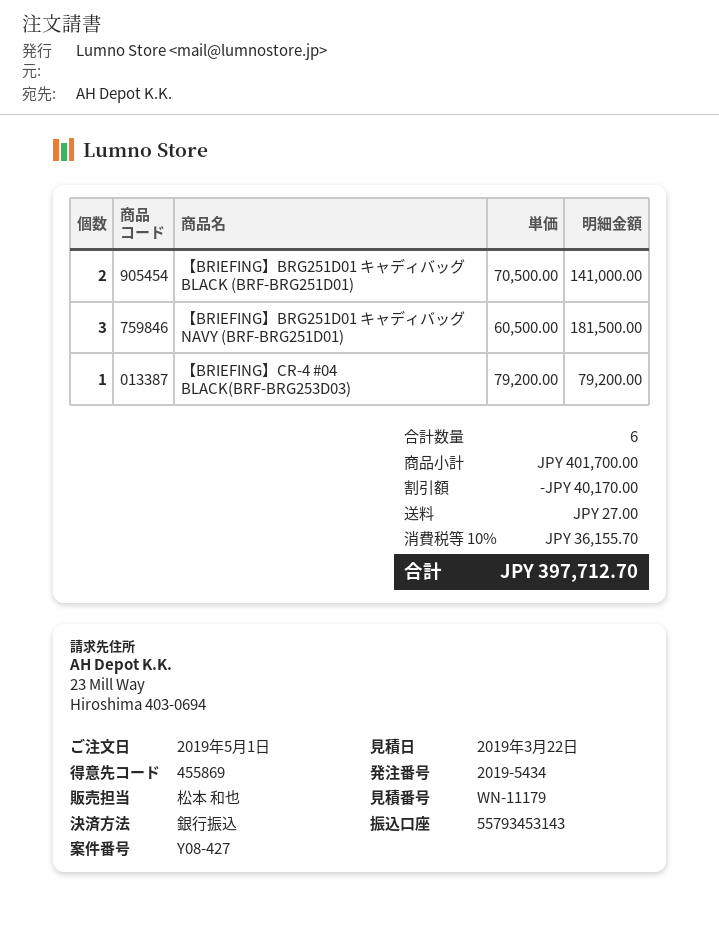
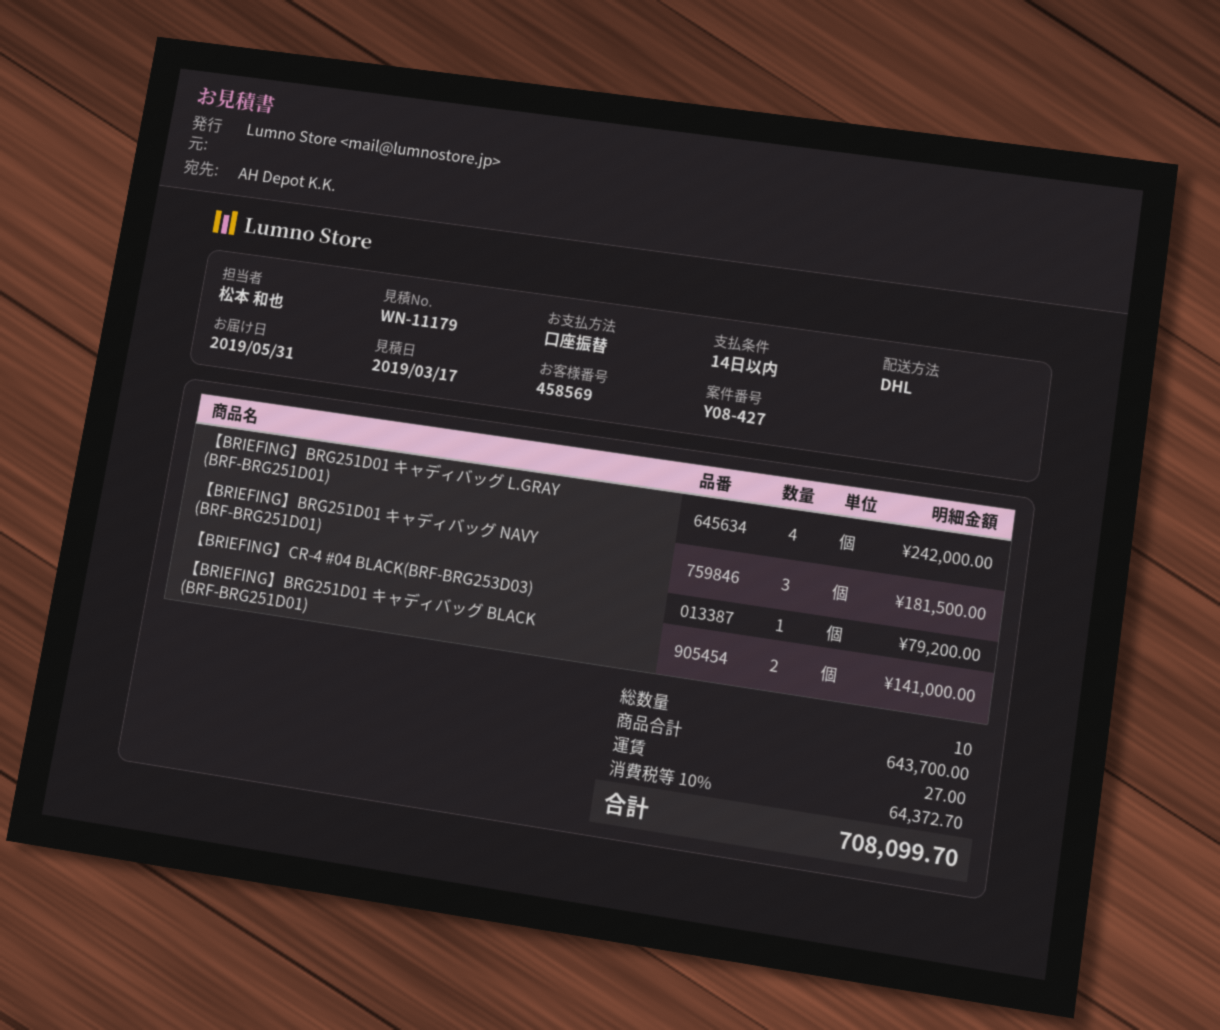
quote date: 2019-03-22 -> 2019-03-17
customer number: 455869 -> 458569
payment method: bank transfer -> direct debit
【BRIEFING】BRG251D01 キャディバッグ L.GRAY (BRF-BRG251D01): none -> 4 for 242000.00
total quantity: 6 -> 10
subtotal: 401700.00 -> 643700.00
discount: 40170.00 -> none
tax: 10% = 36155.70 -> 10% = 64372.70
total: 397712.70 -> 708099.70

